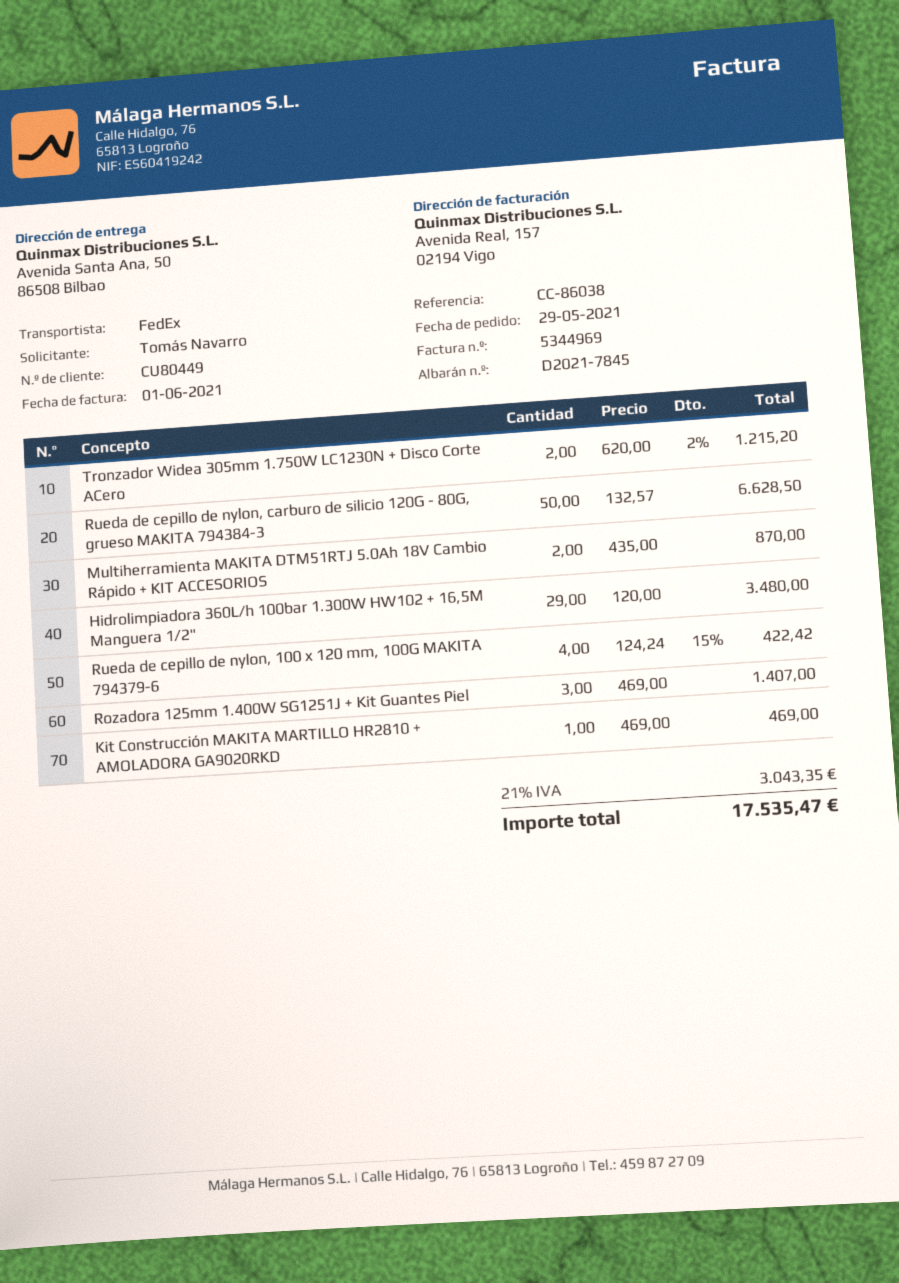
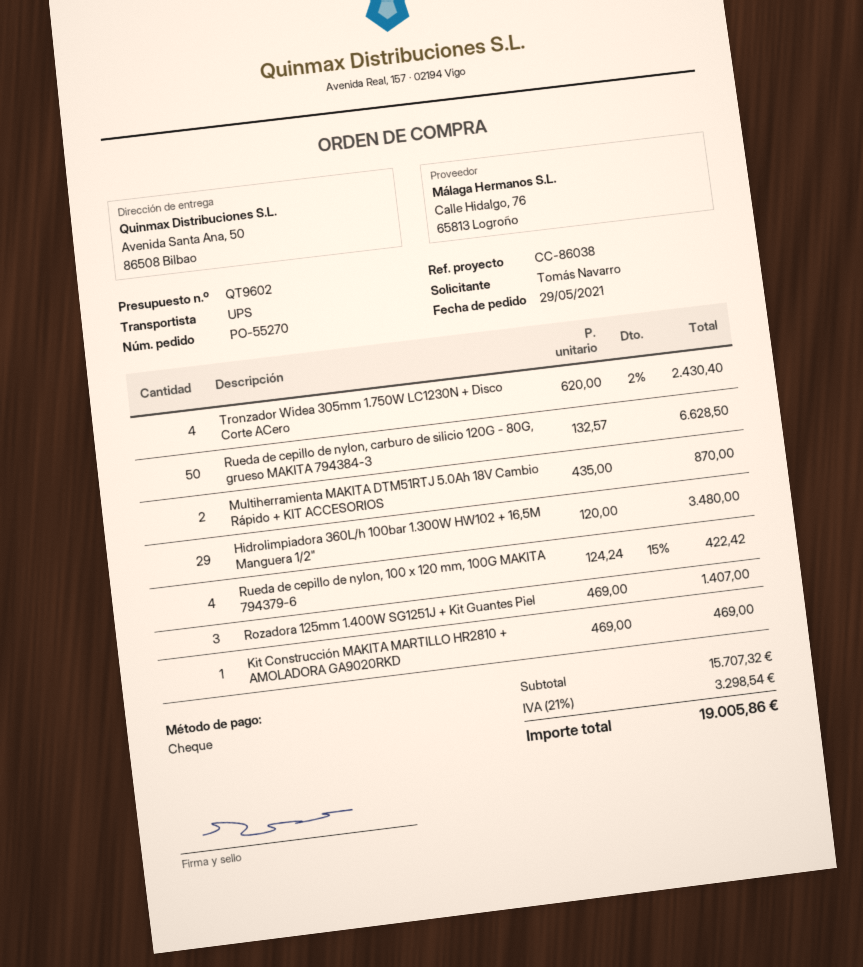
shipping method: FedEx -> UPS
Tronzador Widea 305mm 1.750W LC1230N + Disco Corte ACero: 2 x 620.00 - 2% = 1215.20 -> 4 x 620.00 - 2% = 2430.40
tax: 21% = 3043.35 -> 21% = 3298.54
total: 17535.47 -> 19005.86

